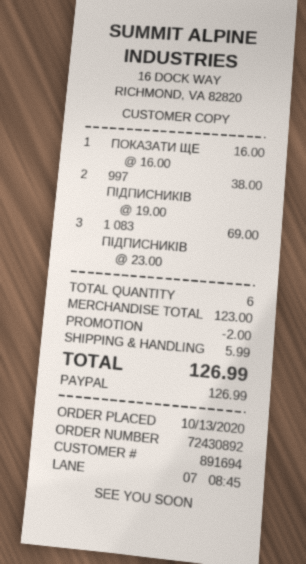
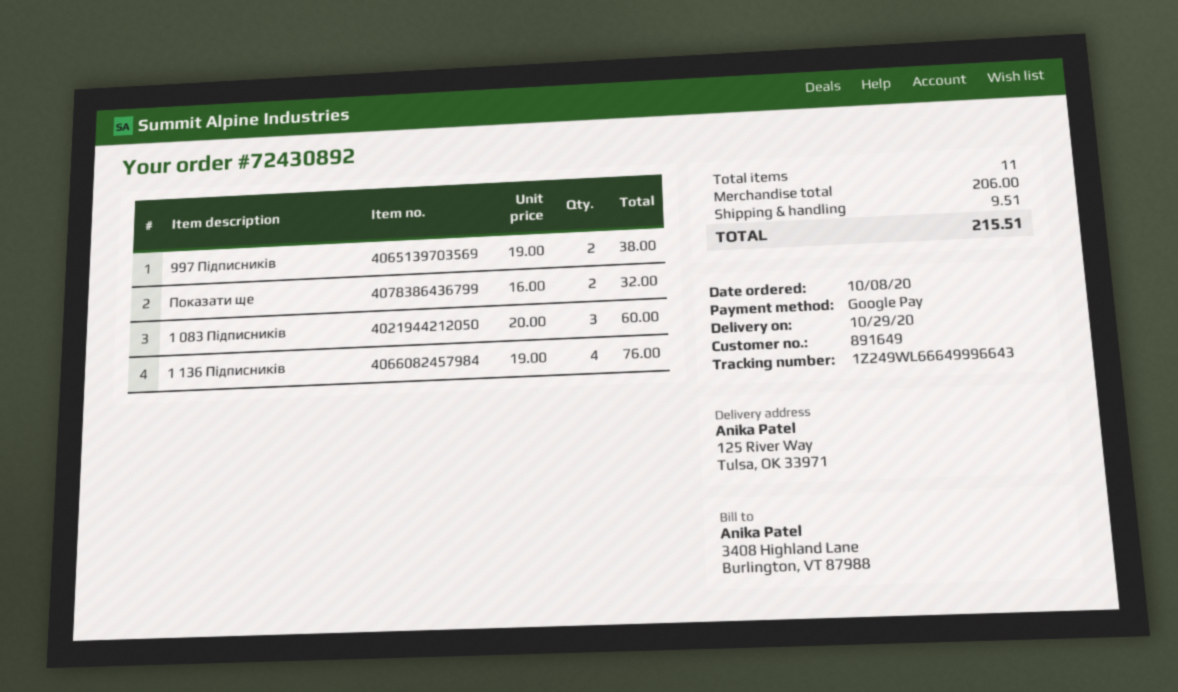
order date: 2020-10-13 -> 2020-10-08
customer number: 891694 -> 891649
payment method: PayPal -> Google Pay
ПОКАЗАТИ ЩЕ: 1 x 16.00 = 16.00 -> 2 x 16.00 = 32.00
1 083 ПІДПИСНИКІВ: 3 x 23.00 = 69.00 -> 3 x 20.00 = 60.00
1 136 Підписників: none -> 4 x 19.00 = 76.00
total quantity: 6 -> 11
subtotal: 123.00 -> 206.00
discount: 2.00 -> none
shipping: 5.99 -> 9.51
total: 126.99 -> 215.51

